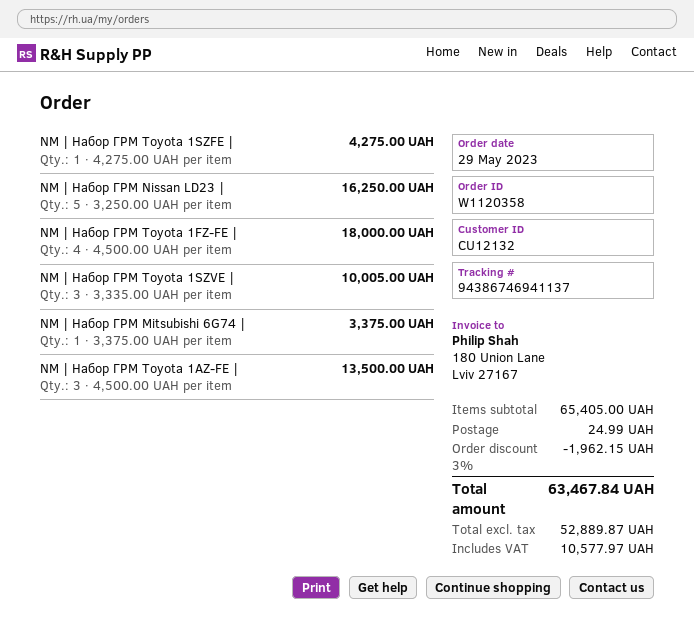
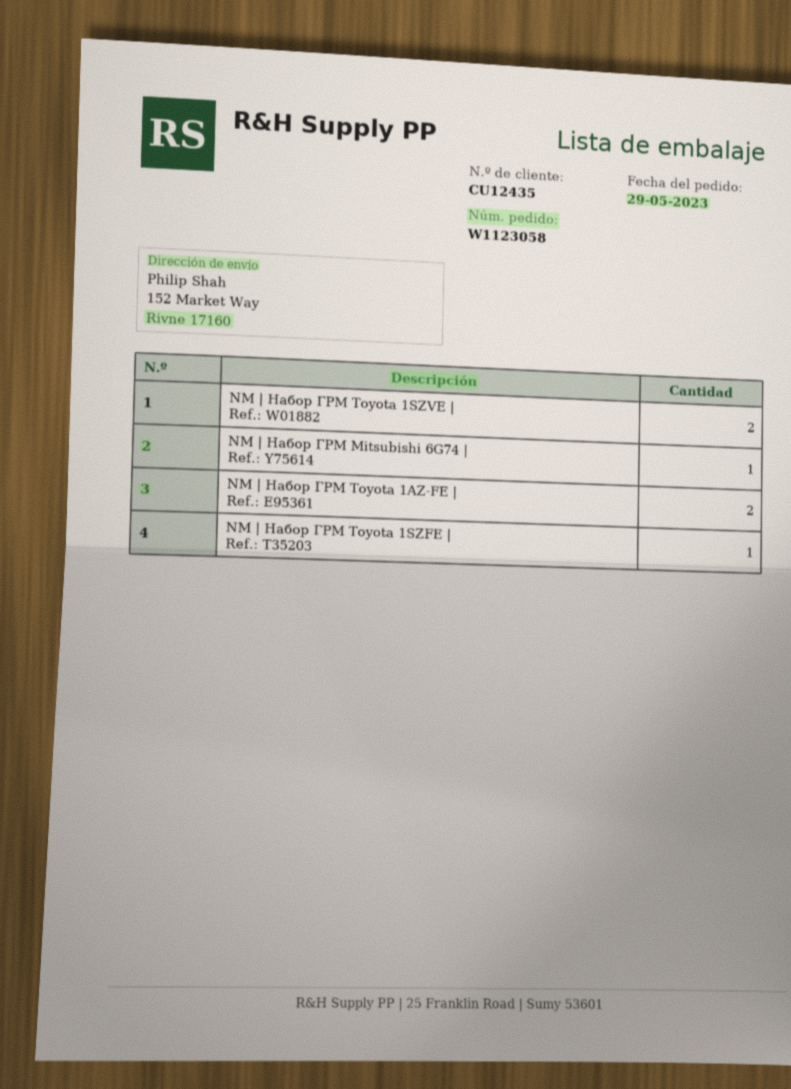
order number: W1120358 -> W1123058
customer number: CU12132 -> CU12435
NM | Набор ГРМ Nissan LD23 |: 5 -> none
NM | Набор ГРМ Toyota 1FZ-FE |: 4 -> none
NM | Набор ГРМ Toyota 1SZVE |: 3 -> 2
NM | Набор ГРМ Toyota 1AZ-FE |: 3 -> 2

